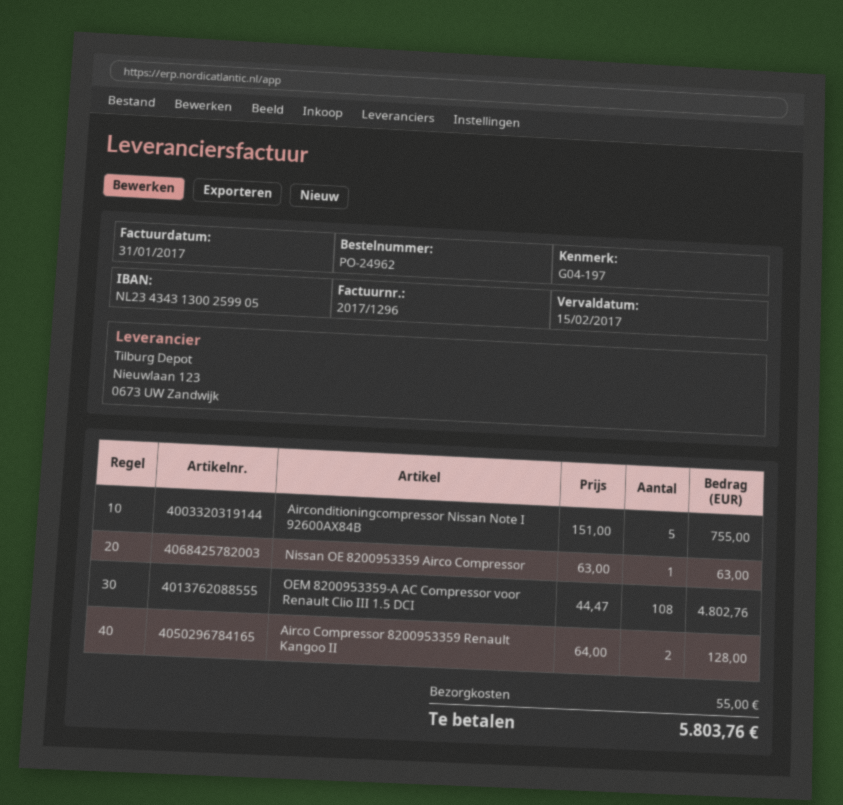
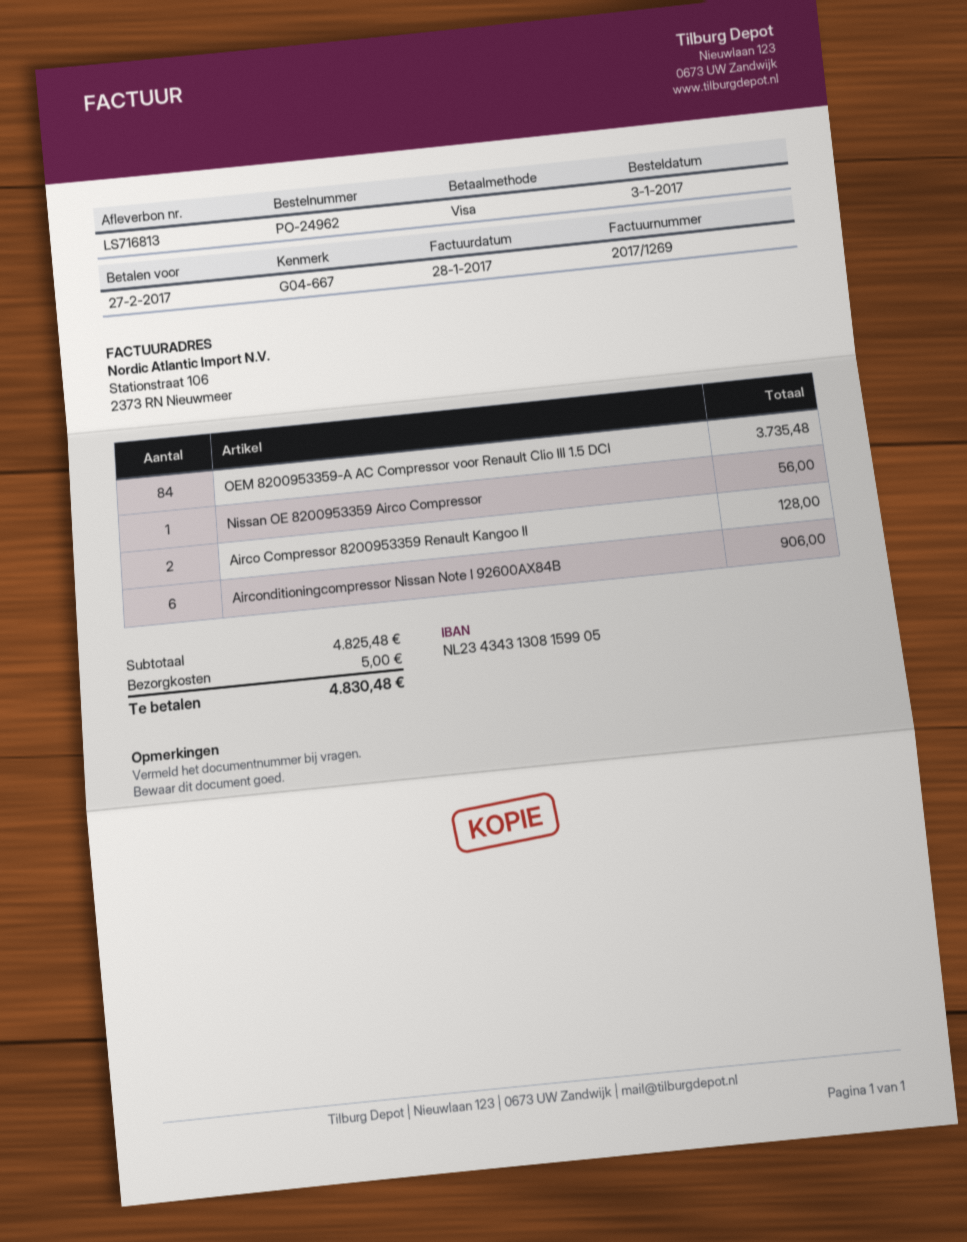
invoice number: 2017/1296 -> 2017/1269
invoice date: 2017-01-31 -> 2017-01-28
due date: 2017-02-15 -> 2017-02-27
reference: G04-197 -> G04-667
bank account: NL2343431300259905 -> NL2343431308159905
Airconditioningcompressor Nissan Note I 92600AX84B: 5 for 755.00 -> 6 for 906.00
Nissan OE 8200953359 Airco Compressor: 1 for 63.00 -> 1 for 56.00
OEM 8200953359-A AC Compressor voor Renault Clio III 1.5 DCI: 108 for 4802.76 -> 84 for 3735.48
shipping: 55.00 -> 5.00
total: 5803.76 -> 4830.48

